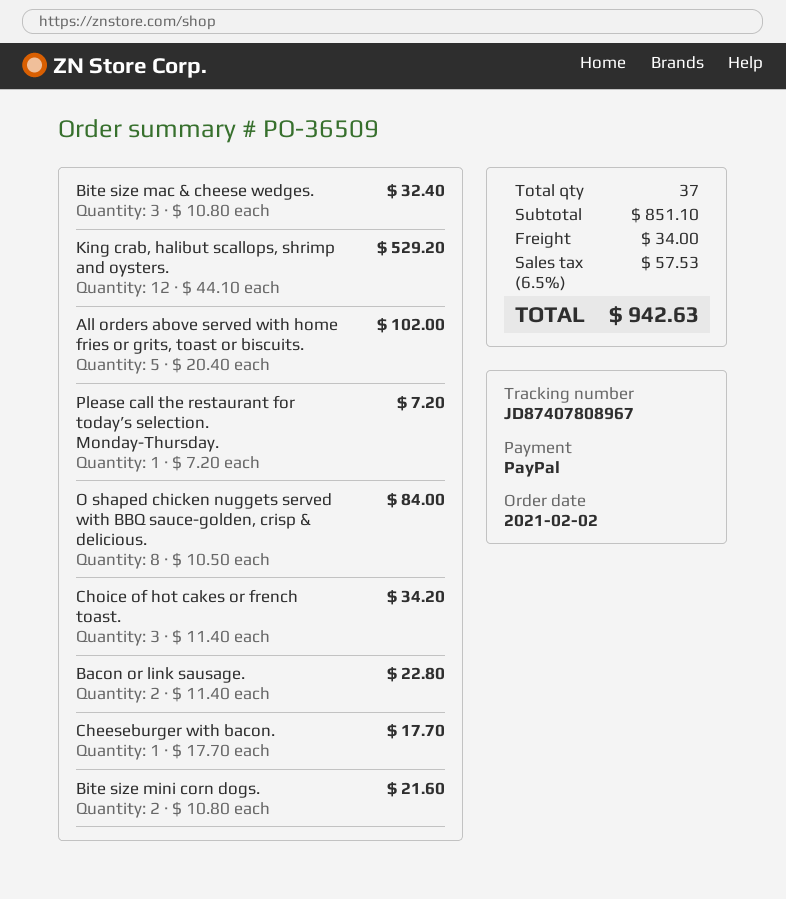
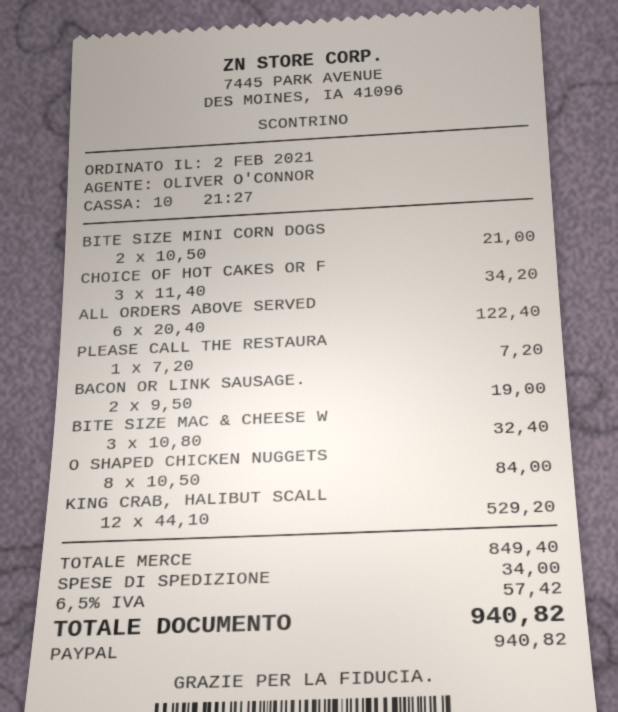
All orders above served with home fries or grits, toast or biscuits.: 5 x 20.40 = 102.00 -> 6 x 20.40 = 122.40
Bacon or link sausage.: 2 x 11.40 = 22.80 -> 2 x 9.50 = 19.00
Cheeseburger with bacon.: 1 x 17.70 = 17.70 -> none
Bite size mini corn dogs.: 2 x 10.80 = 21.60 -> 2 x 10.50 = 21.00
subtotal: 851.10 -> 849.40
tax: 6.5% = 57.53 -> 6.5% = 57.42
total: 942.63 -> 940.82

